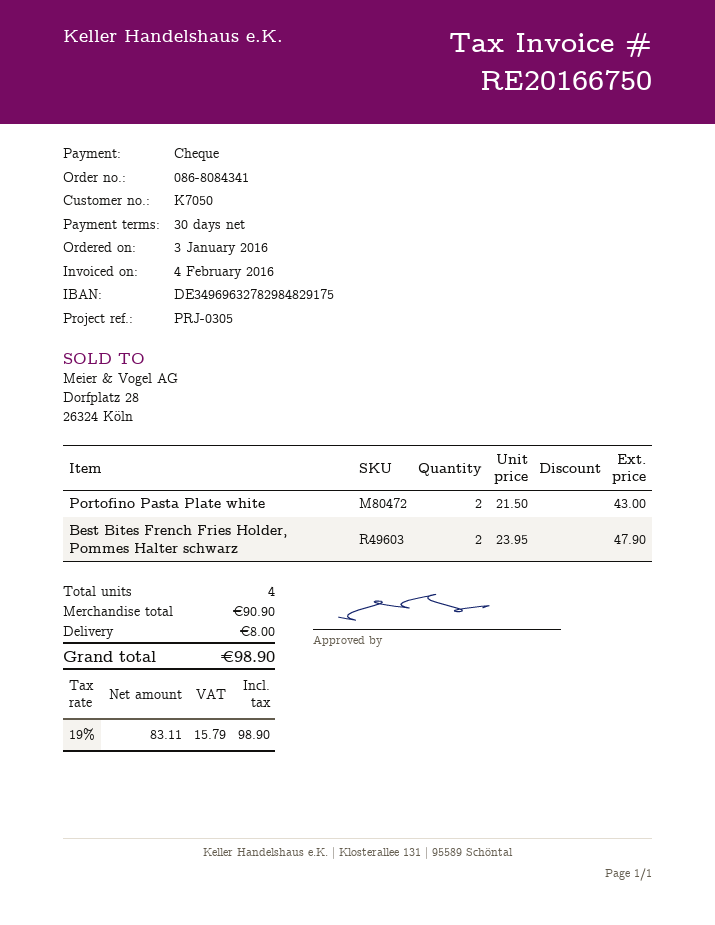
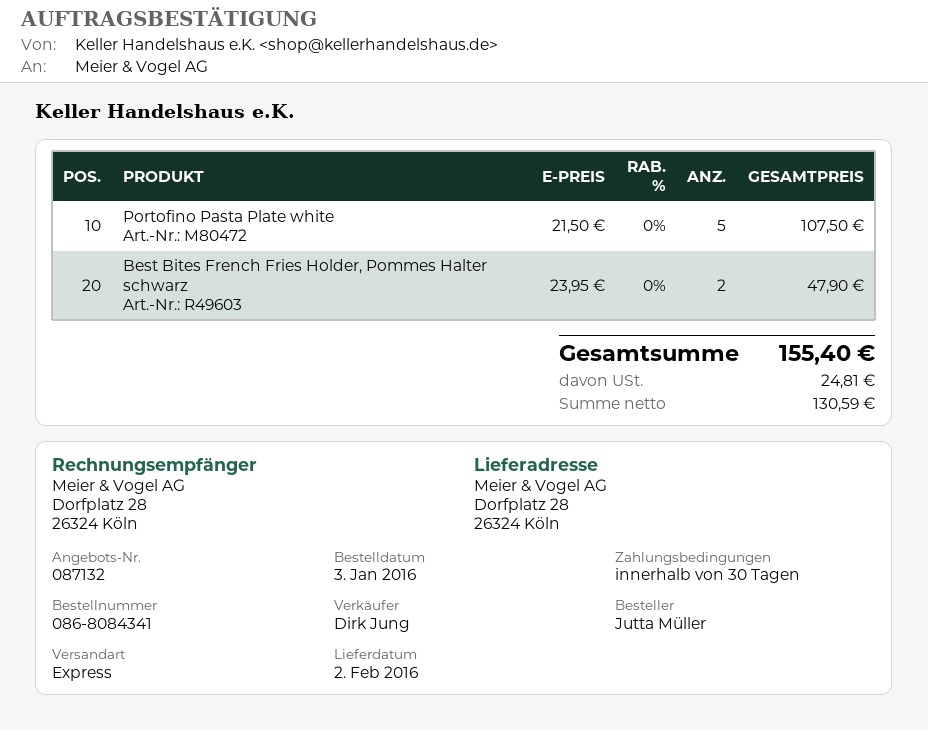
Portofino Pasta Plate white: 2 x 21.50 = 43.00 -> 5 x 21.50 = 107.50
shipping: 8.00 -> none
net: 83.11 -> 130.59
tax: 15.79 -> 24.81
total: 98.90 -> 155.40

